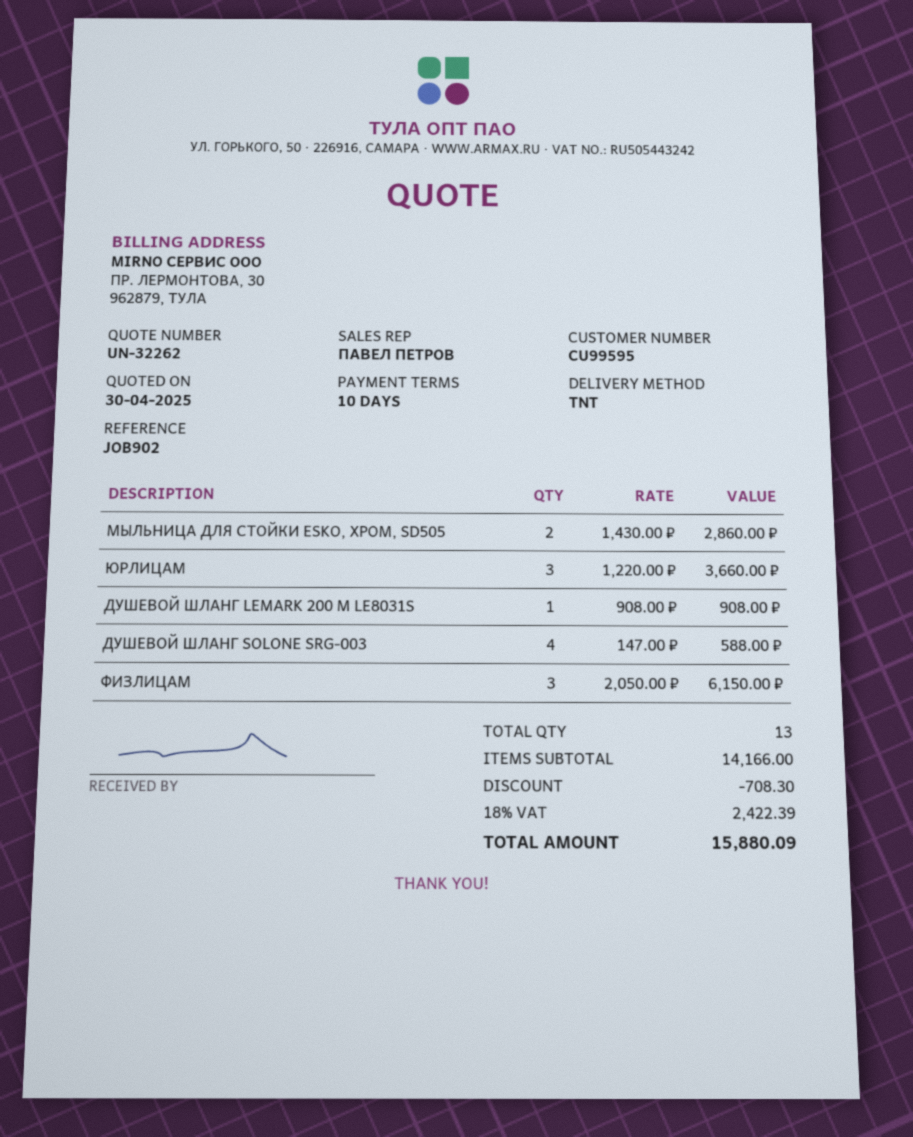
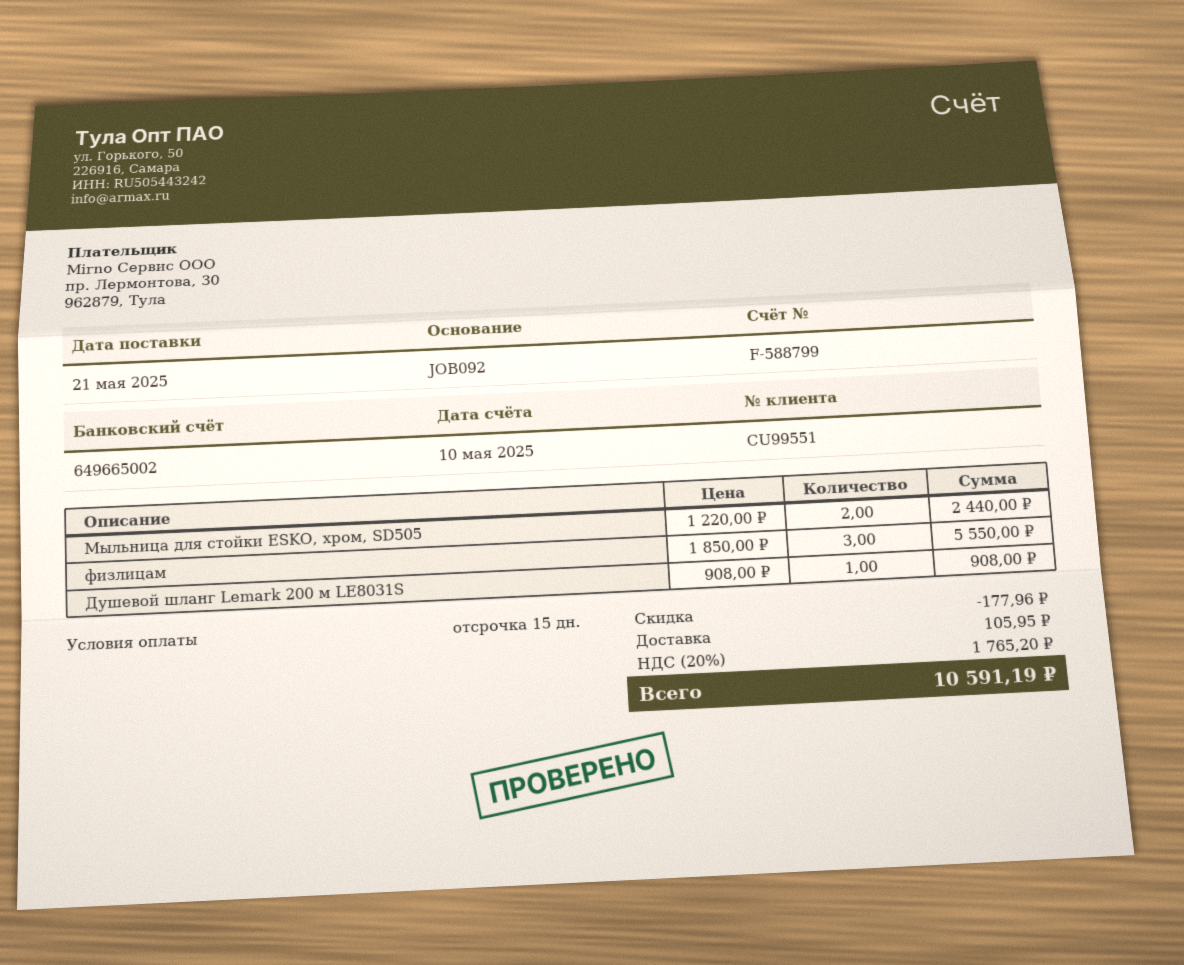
payment terms: 10 days -> 15 days
customer number: CU99595 -> CU99551
reference: JOB902 -> JOB092
МЫЛЬНИЦА ДЛЯ СТОЙКИ ESKO, ХРОМ, SD505: 2 x 1430.00 = 2860.00 -> 2 x 1220.00 = 2440.00
ЮРЛИЦАМ: 3 x 1220.00 = 3660.00 -> none
ДУШЕВОЙ ШЛАНГ SOLONE SRG-003: 4 x 147.00 = 588.00 -> none
ФИЗЛИЦАМ: 3 x 2050.00 = 6150.00 -> 3 x 1850.00 = 5550.00
discount: 708.30 -> 177.96
shipping: none -> 105.95
tax: 18% = 2422.39 -> 20% = 1765.20
total: 15880.09 -> 10591.19

